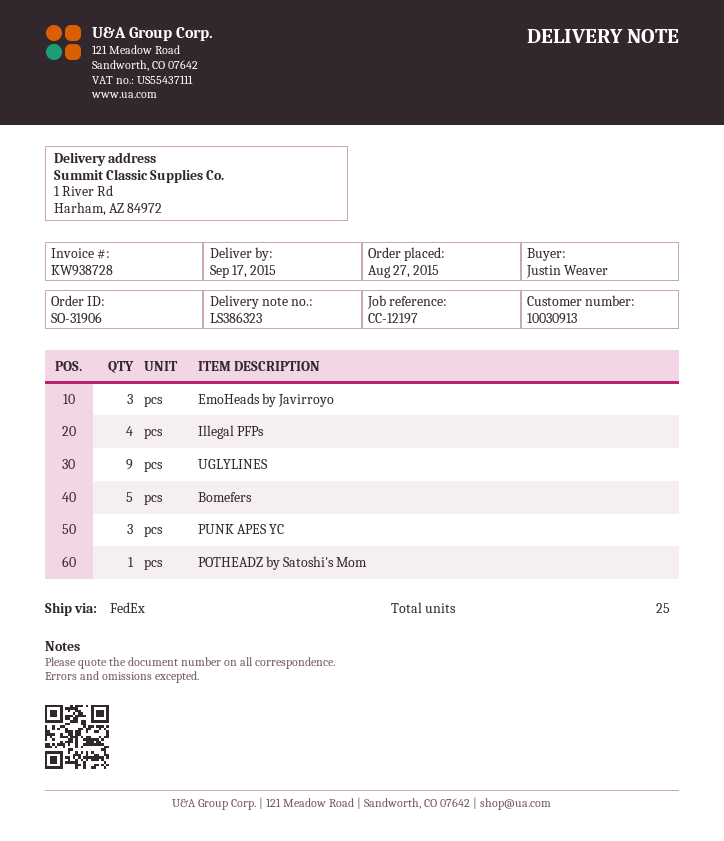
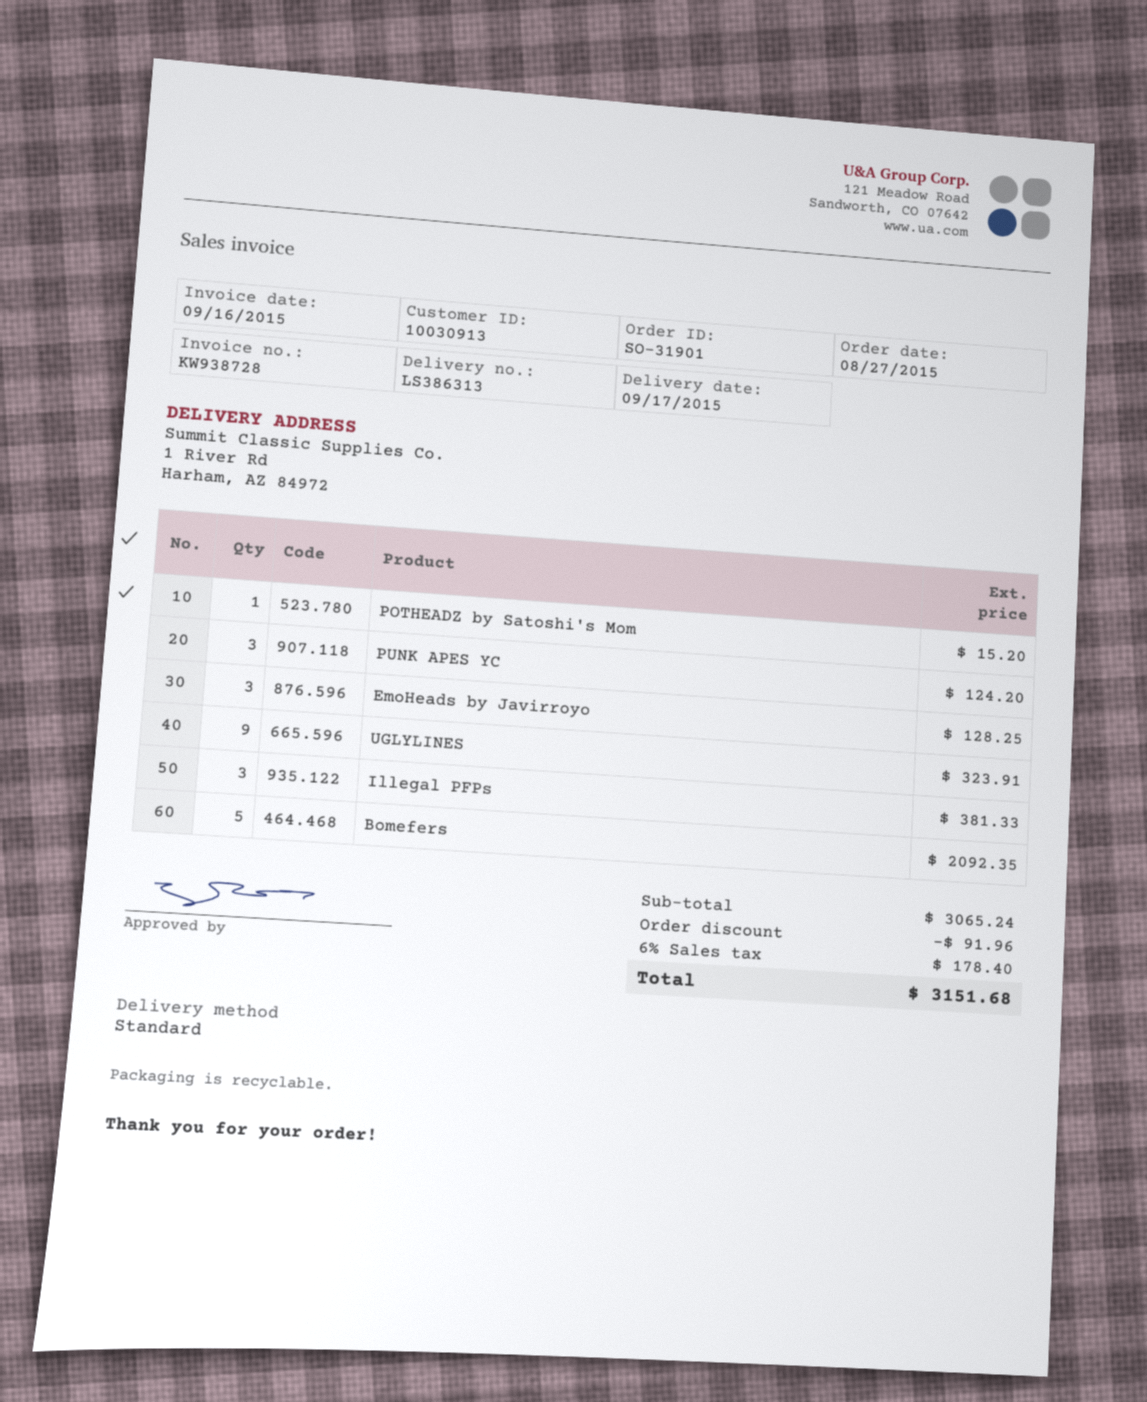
order number: SO-31906 -> SO-31901
delivery note number: LS386323 -> LS386313
shipping method: FedEx -> standard
Illegal PFPs: 4 -> 3

